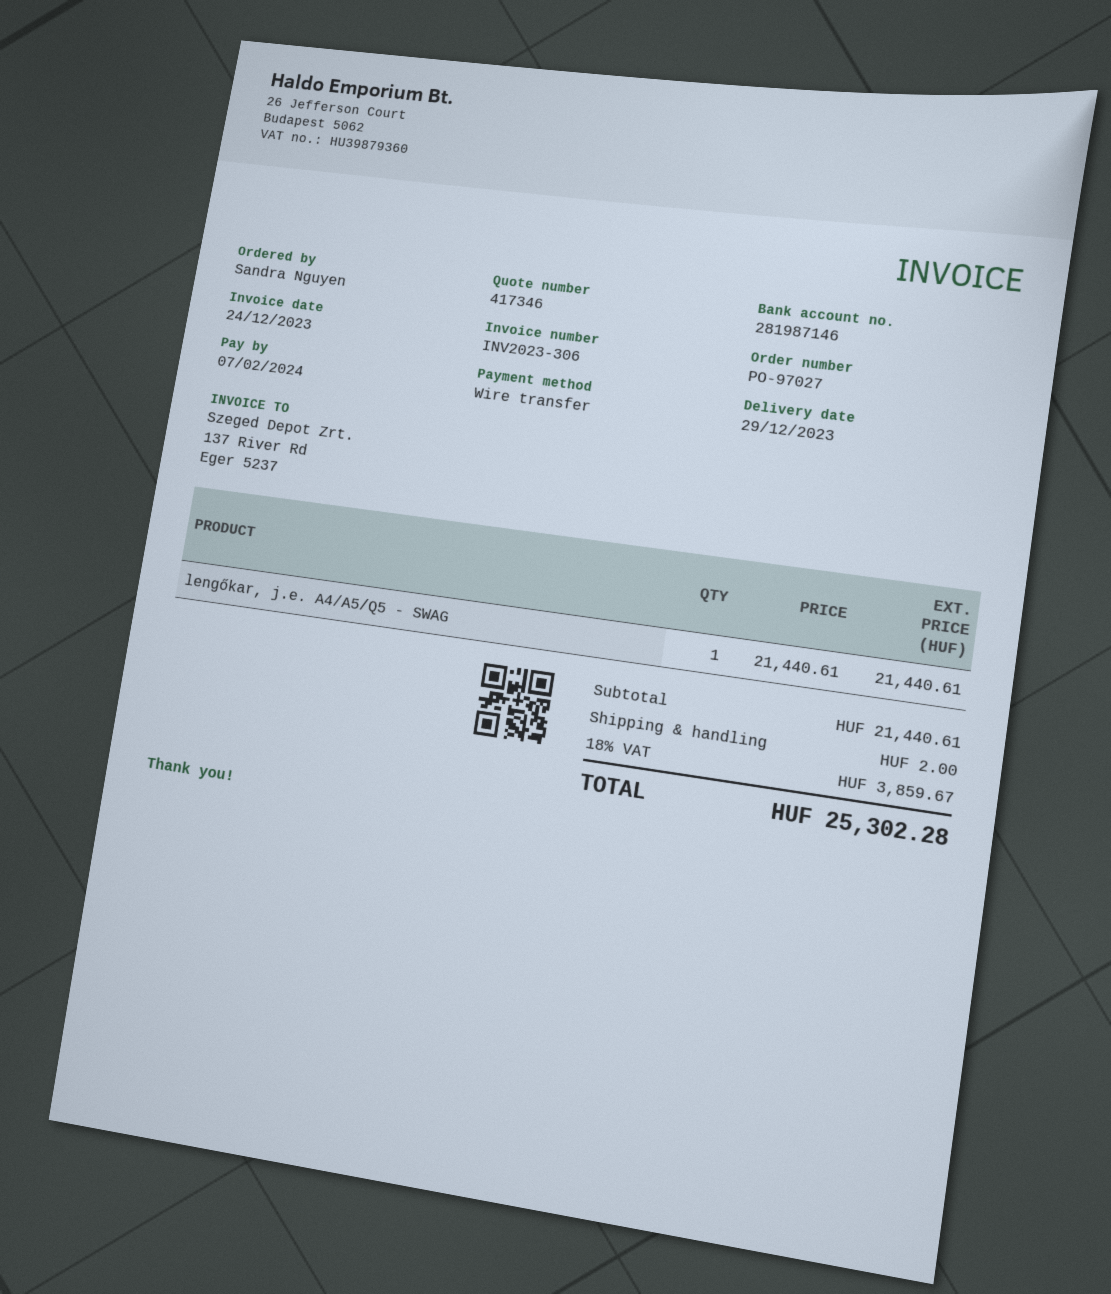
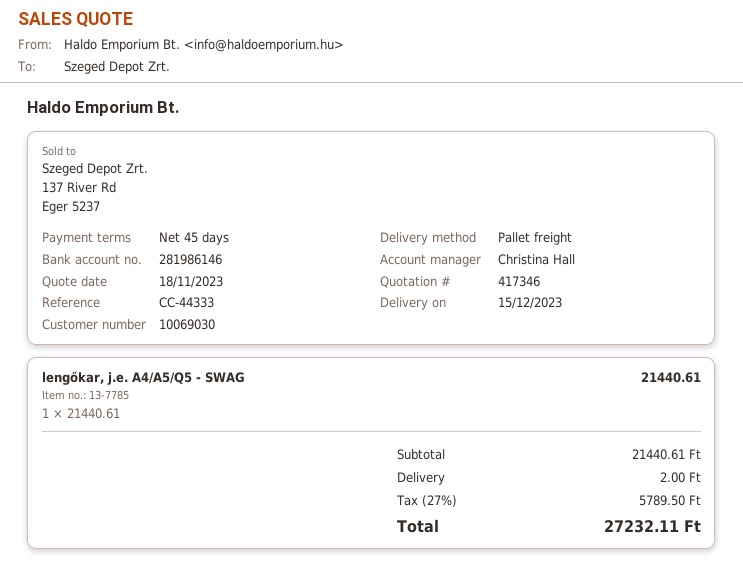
delivery date: 2023-12-29 -> 2023-12-15
bank account: 281987146 -> 281986146
tax: 18% = 3859.67 -> 27% = 5789.50
total: 25302.28 -> 27232.11

